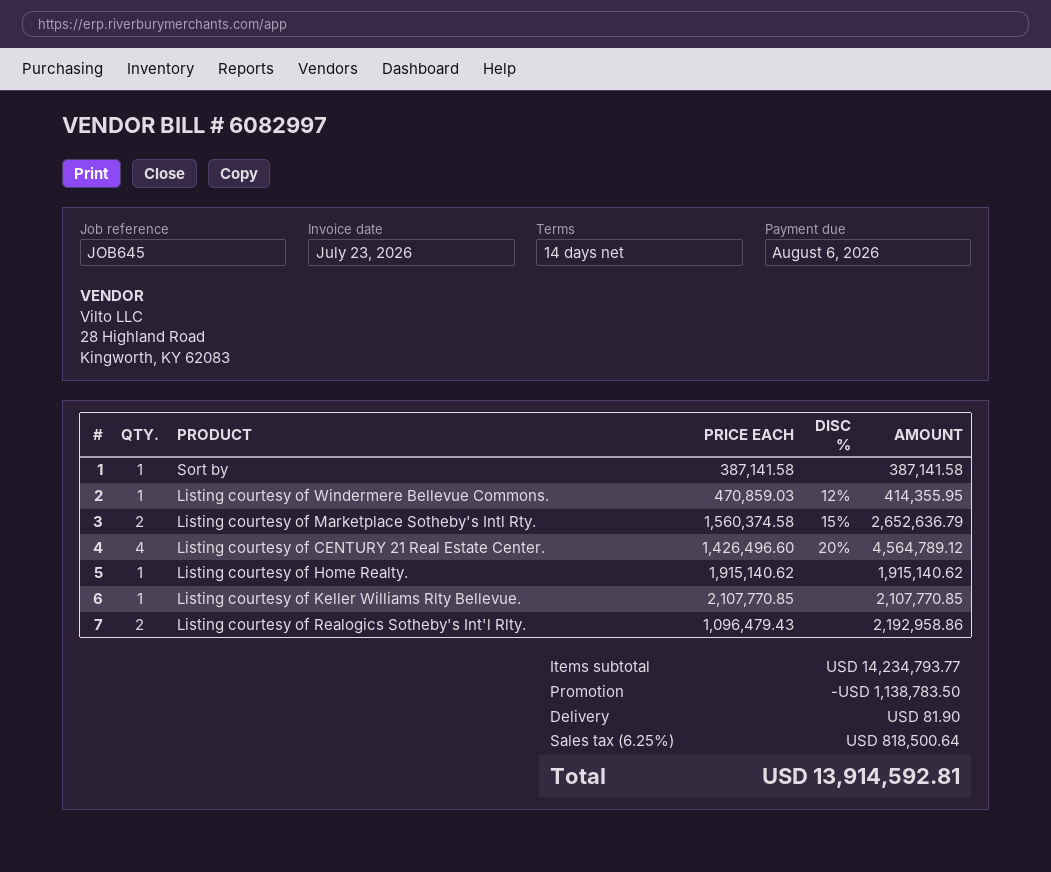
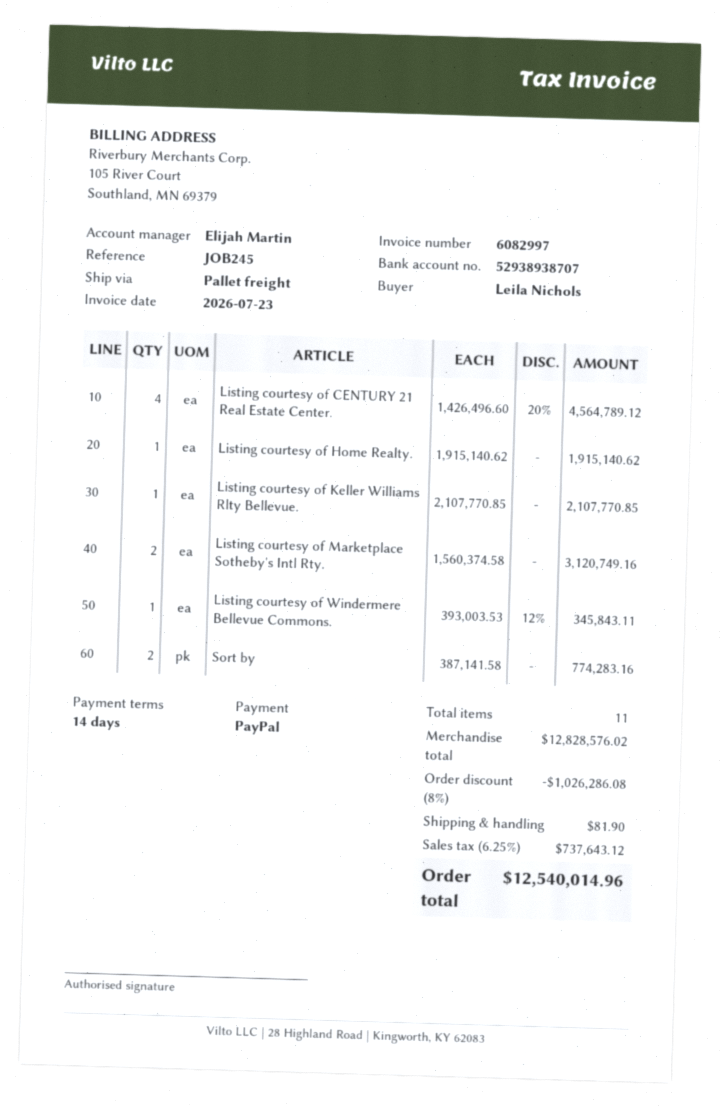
reference: JOB645 -> JOB245
Sort by: 1 x 387141.58 = 387141.58 -> 2 x 387141.58 = 774283.16
Listing courtesy of Windermere Bellevue Commons.: 1 x 470859.03 - 12% = 414355.95 -> 1 x 393003.53 - 12% = 345843.11
Listing courtesy of Marketplace Sotheby's Intl Rty.: 2 x 1560374.58 - 15% = 2652636.79 -> 2 x 1560374.58 = 3120749.16
Listing courtesy of Realogics Sotheby's Int'l Rlty.: 2 x 1096479.43 = 2192958.86 -> none
subtotal: 14234793.77 -> 12828576.02
discount: 1138783.50 -> 1026286.08
tax: 6.25% = 818500.64 -> 6.25% = 737643.12
total: 13914592.81 -> 12540014.96

